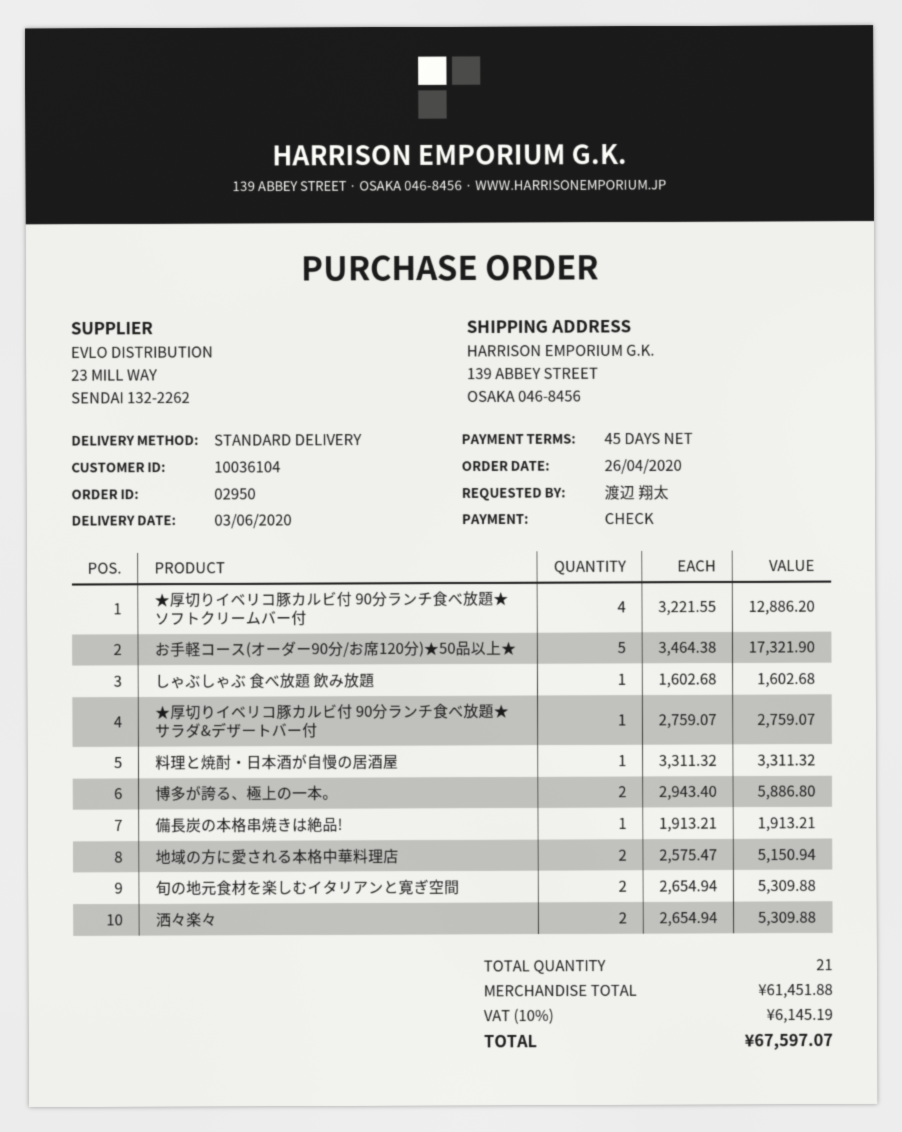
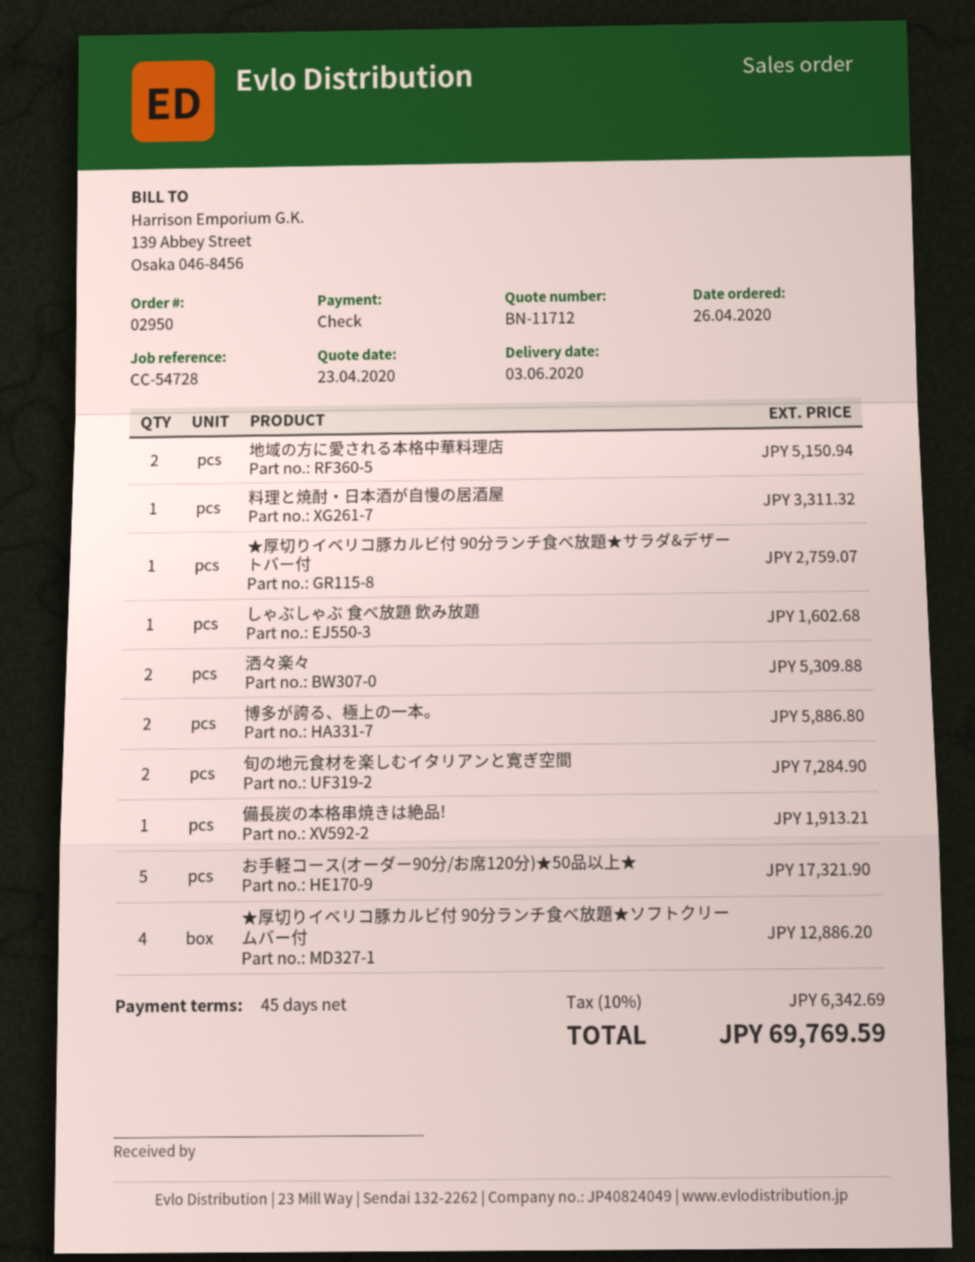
旬の地元食材を楽しむイタリアンと寛ぎ空間: 2 for 5309.88 -> 2 for 7284.90
tax: 10% = 6145.19 -> 10% = 6342.69
total: 67597.07 -> 69769.59

